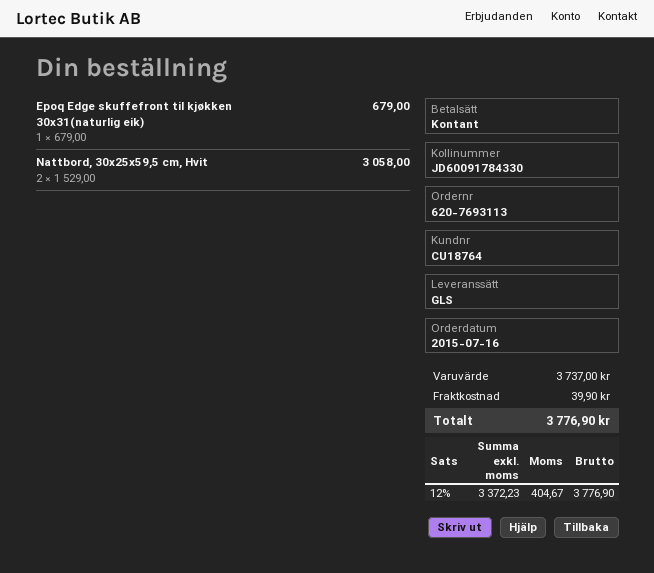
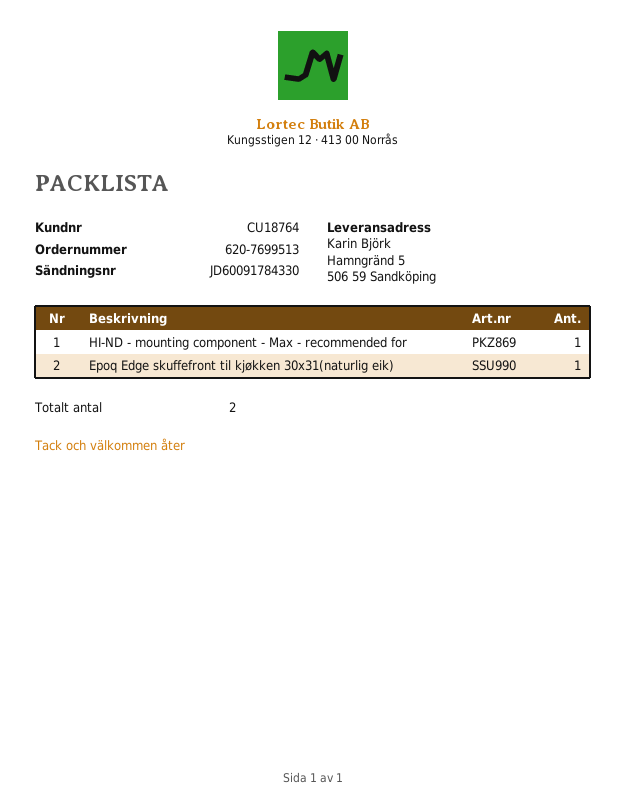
order number: 620-7693113 -> 620-7699513
Nattbord, 30x25x59,5 cm, Hvit: 2 -> none
HI-ND - mounting component - Max - recommended for: none -> 1

